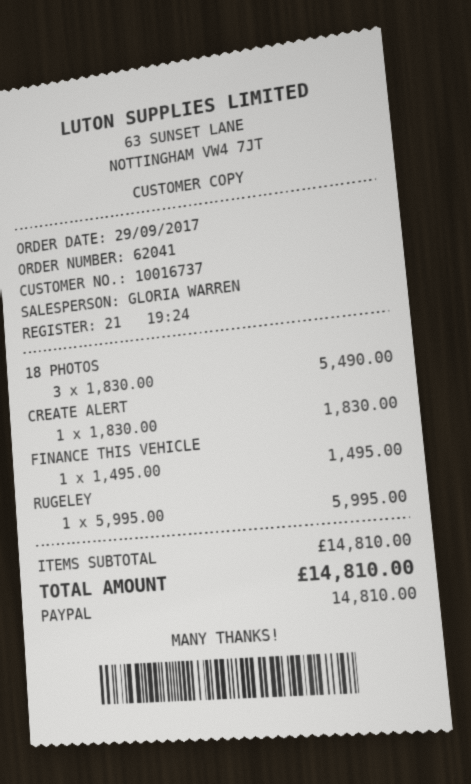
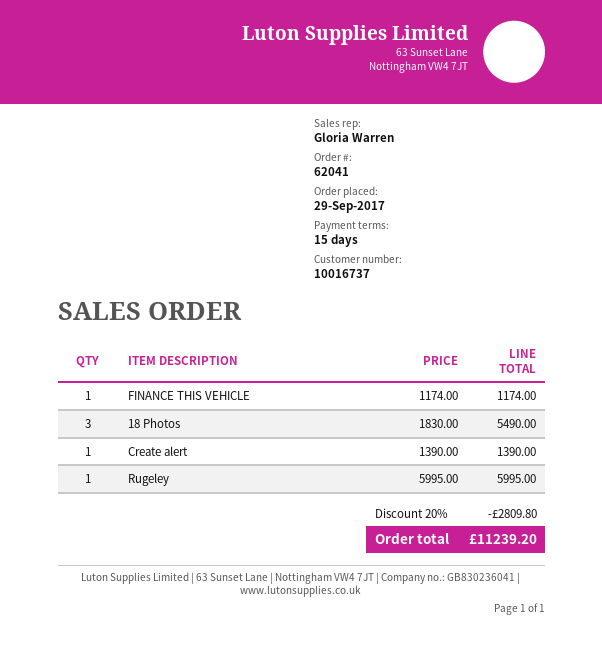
CREATE ALERT: 1 x 1830.00 = 1830.00 -> 1 x 1390.00 = 1390.00
FINANCE THIS VEHICLE: 1 x 1495.00 = 1495.00 -> 1 x 1174.00 = 1174.00
discount: none -> 20% = 2809.80
total: 14810.00 -> 11239.20

